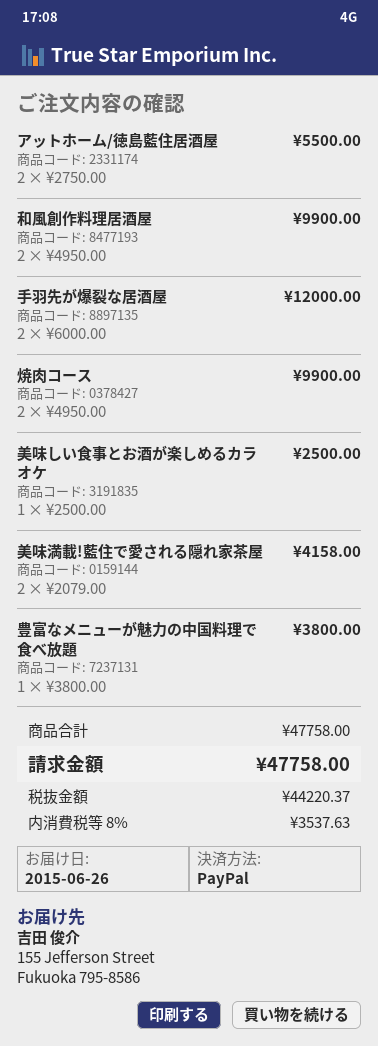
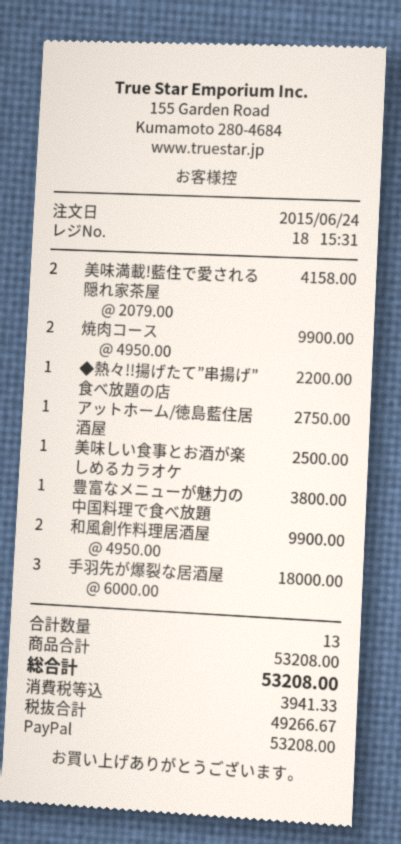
アットホーム/徳島藍住居酒屋: 2 x 2750.00 = 5500.00 -> 1 x 2750.00 = 2750.00
手羽先が爆裂な居酒屋: 2 x 6000.00 = 12000.00 -> 3 x 6000.00 = 18000.00
◆熱々!!揚げたて”串揚げ”食べ放題の店: none -> 1 x 2200.00 = 2200.00
subtotal: 47758.00 -> 53208.00
net: 44220.37 -> 49266.67
tax: 3537.63 -> 3941.33
total: 47758.00 -> 53208.00

